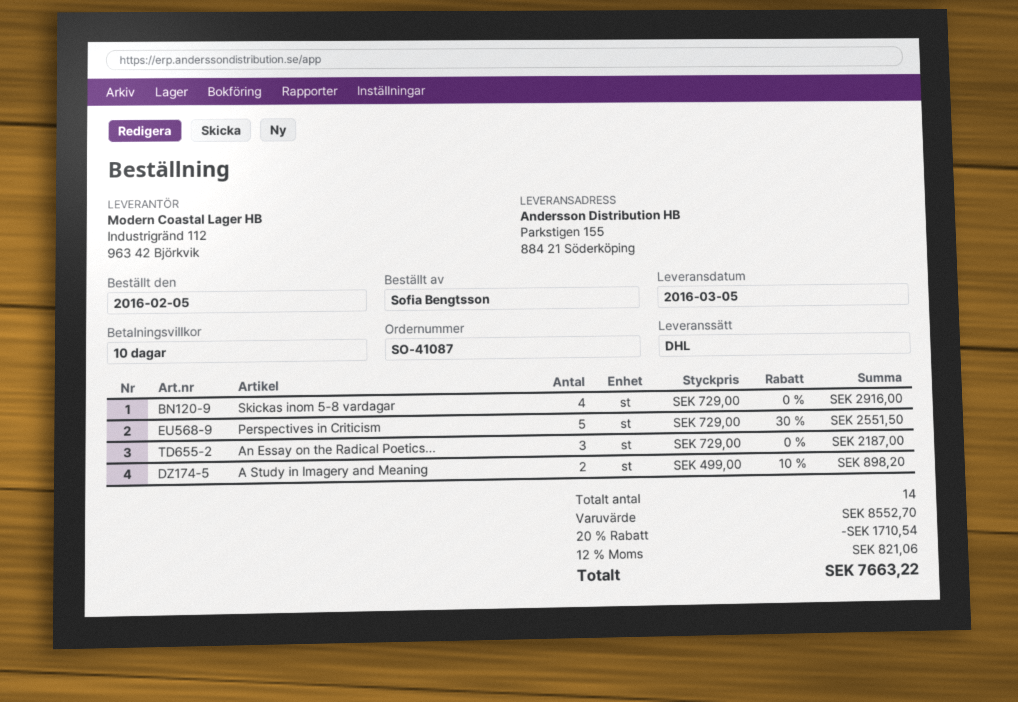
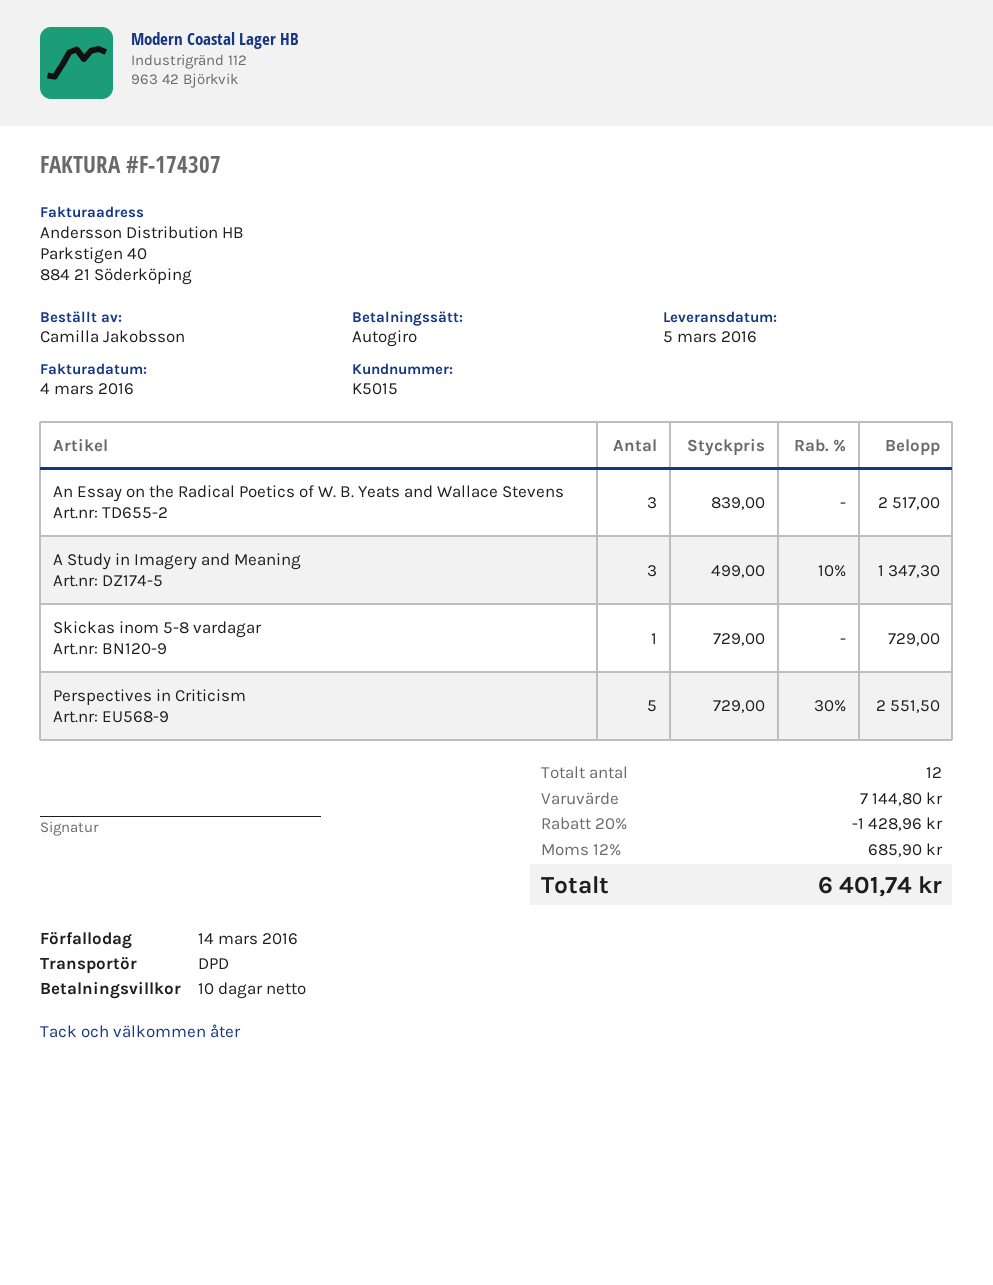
ordered by: Sofia Bengtsson -> Camilla Jakobsson
shipping method: DHL -> DPD
Skickas inom 5-8 vardagar: 4 x 729.00 = 2916.00 -> 1 x 729.00 = 729.00
An Essay on the Radical Poetics...: 3 x 729.00 = 2187.00 -> 3 x 839.00 = 2517.00
A Study in Imagery and Meaning: 2 x 499.00 - 10% = 898.20 -> 3 x 499.00 - 10% = 1347.30
total quantity: 14 -> 12
subtotal: 8552.70 -> 7144.80
discount: 20% = 1710.54 -> 20% = 1428.96
tax: 12% = 821.06 -> 12% = 685.90
total: 7663.22 -> 6401.74

